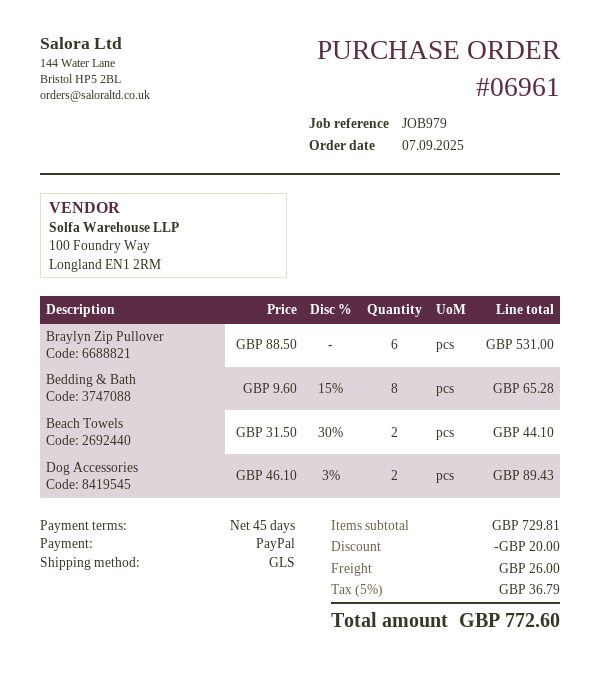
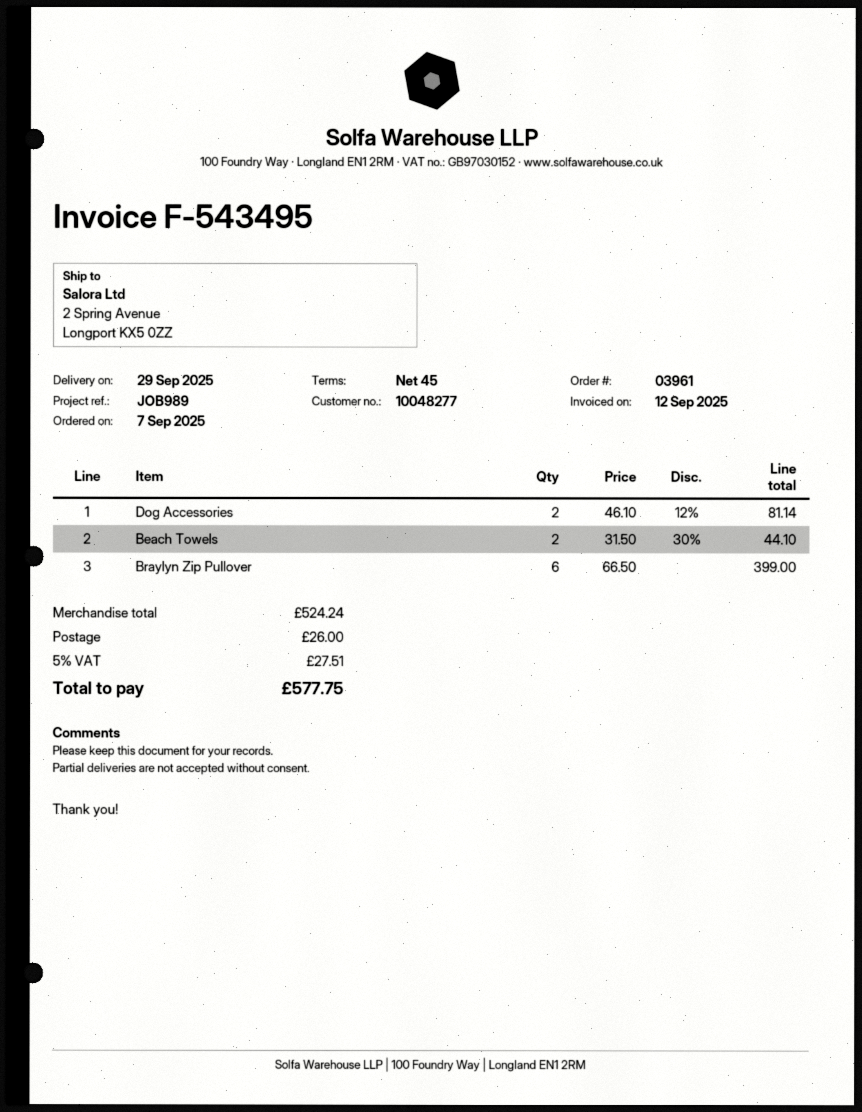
order number: 06961 -> 03961
reference: JOB979 -> JOB989
Braylyn Zip Pullover: 6 x 88.50 = 531.00 -> 6 x 66.50 = 399.00
Bedding & Bath: 8 x 9.60 - 15% = 65.28 -> none
Dog Accessories: 2 x 46.10 - 3% = 89.43 -> 2 x 46.10 - 12% = 81.14
subtotal: 729.81 -> 524.24
discount: 20.00 -> none
tax: 5% = 36.79 -> 5% = 27.51
total: 772.60 -> 577.75

